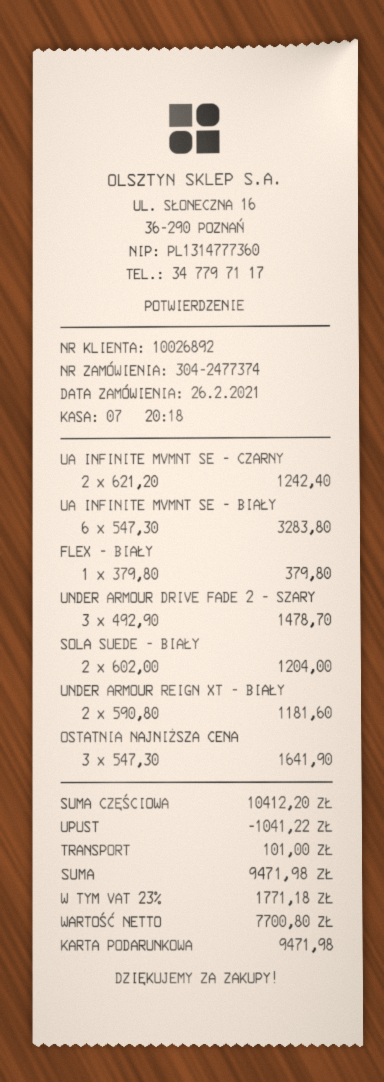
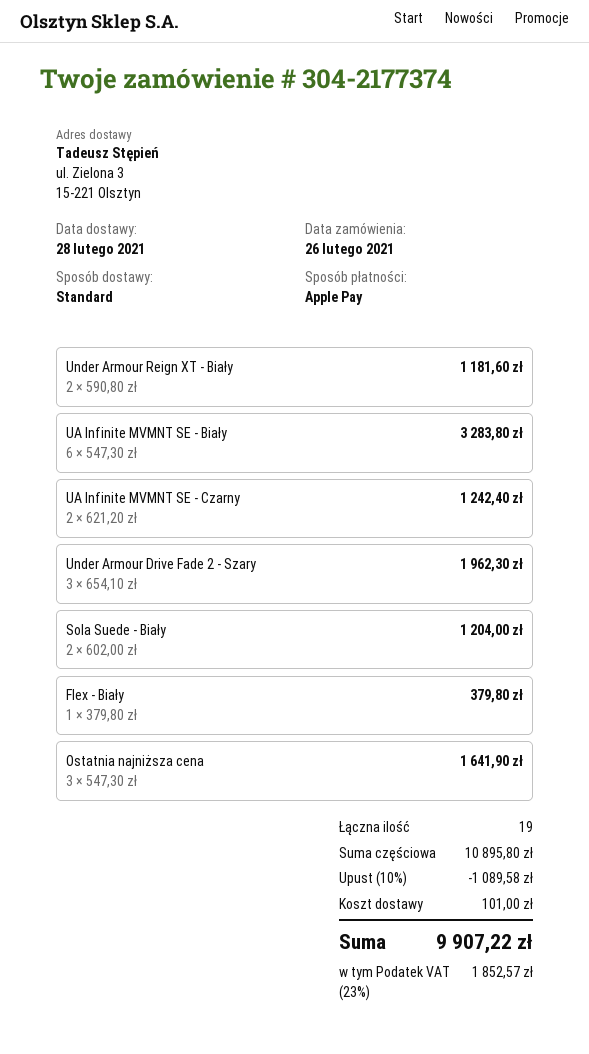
order number: 304-2477374 -> 304-2177374
payment method: gift card -> Apple Pay
UNDER ARMOUR DRIVE FADE 2 - SZARY: 3 x 492.90 = 1478.70 -> 3 x 654.10 = 1962.30
subtotal: 10412.20 -> 10895.80
discount: 1041.22 -> 1089.58
tax: 23% = 1771.18 -> 23% = 1852.57
total: 9471.98 -> 9907.22

